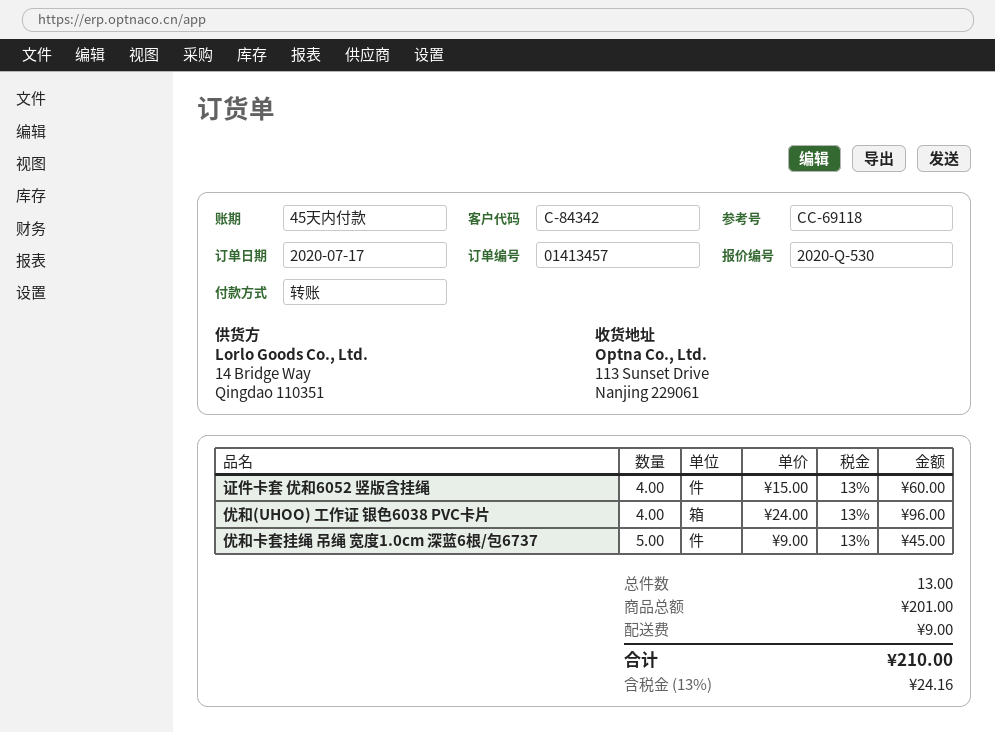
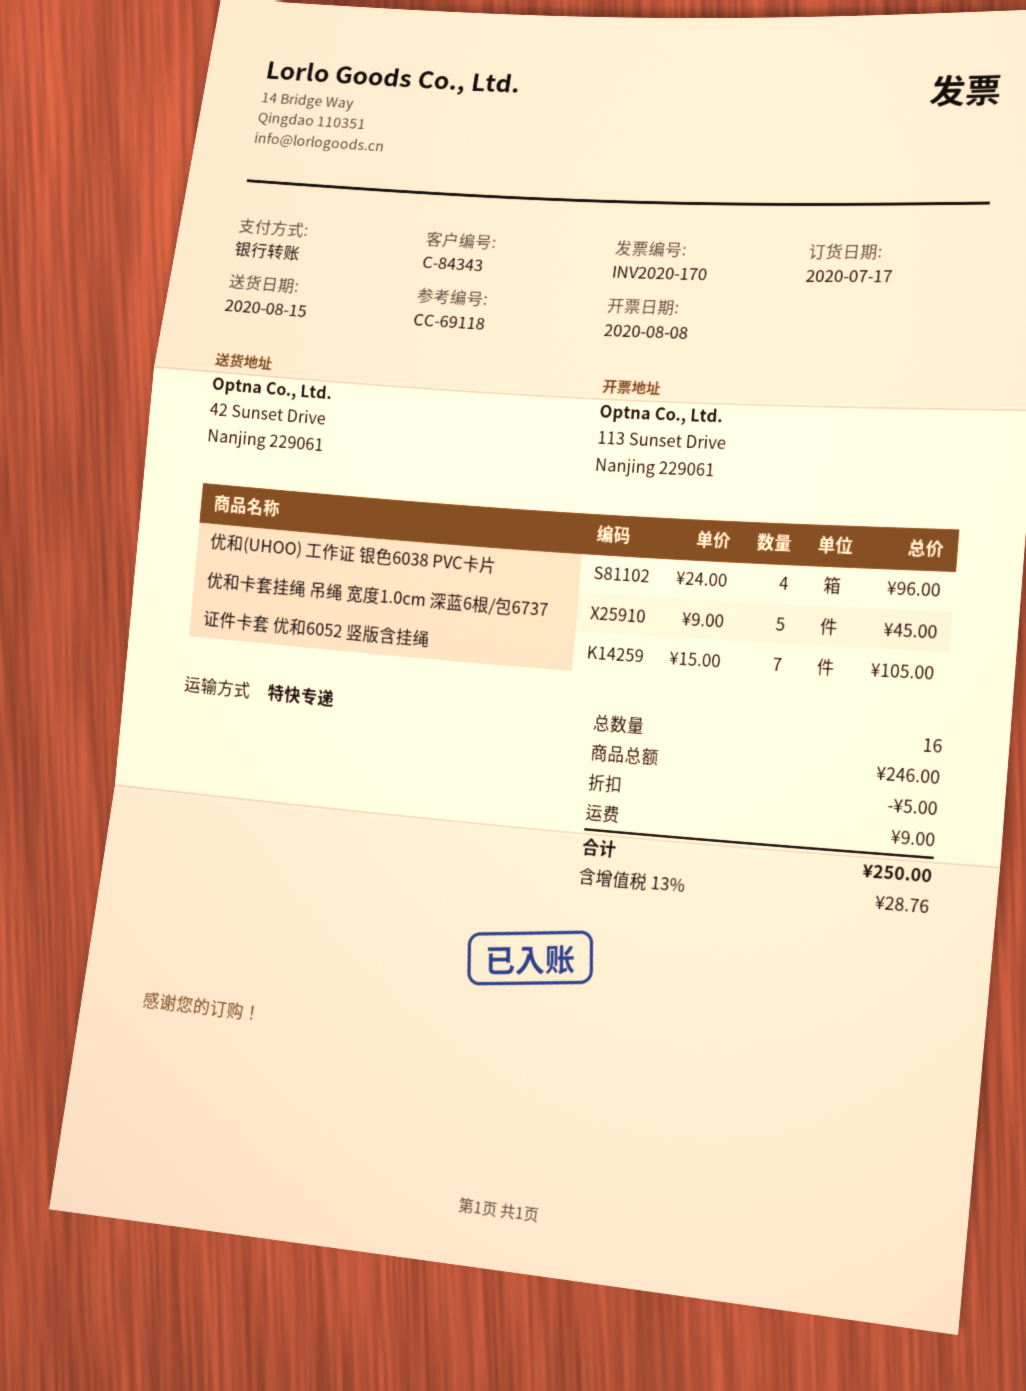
customer number: C-84342 -> C-84343
ship to: 113 Sunset Drive, Nanjing 229061 -> 42 Sunset Drive, Nanjing 229061
证件卡套 优和6052 竖版含挂绳: 4 x 15.00 = 60.00 -> 7 x 15.00 = 105.00
total quantity: 13 -> 16
subtotal: 201.00 -> 246.00
discount: none -> 5.00
tax: 13% = 24.16 -> 13% = 28.76
total: 210.00 -> 250.00

